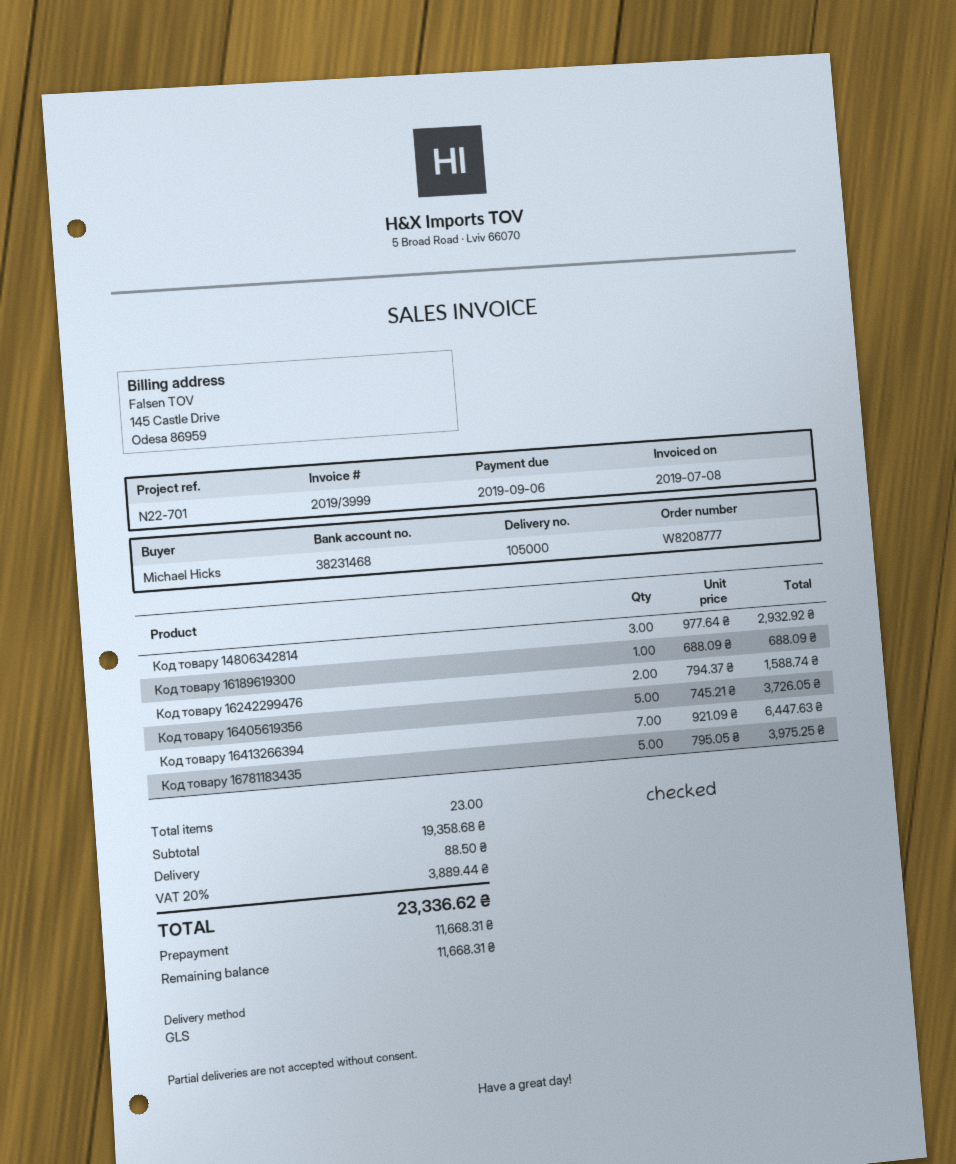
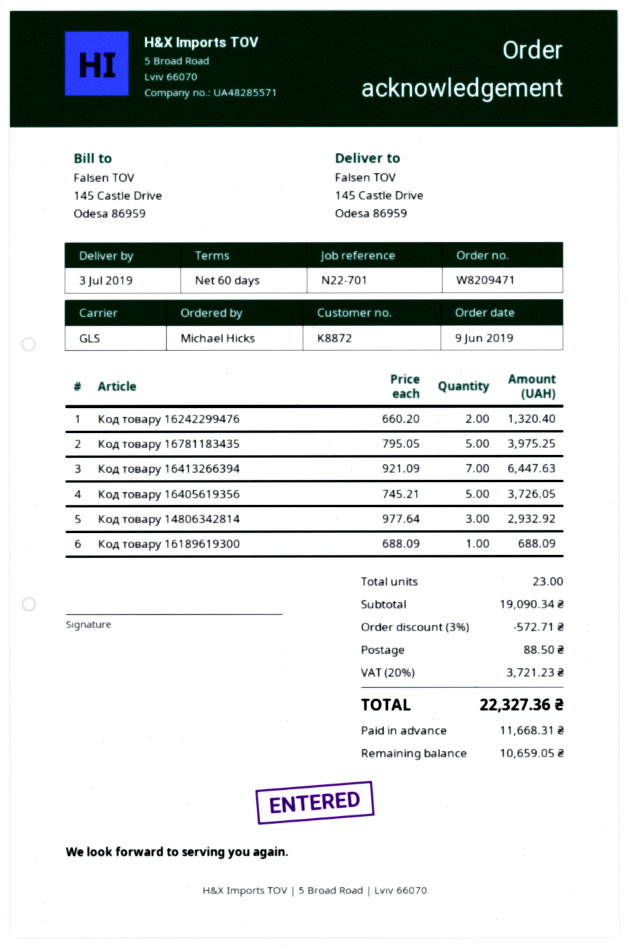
order number: W8208777 -> W8209471
Код товару 16242299476: 2 x 794.37 = 1588.74 -> 2 x 660.20 = 1320.40
subtotal: 19358.68 -> 19090.34
discount: none -> 3% = 572.71
tax: 20% = 3889.44 -> 20% = 3721.23
total: 23336.62 -> 22327.36
balance: 11668.31 -> 10659.05

